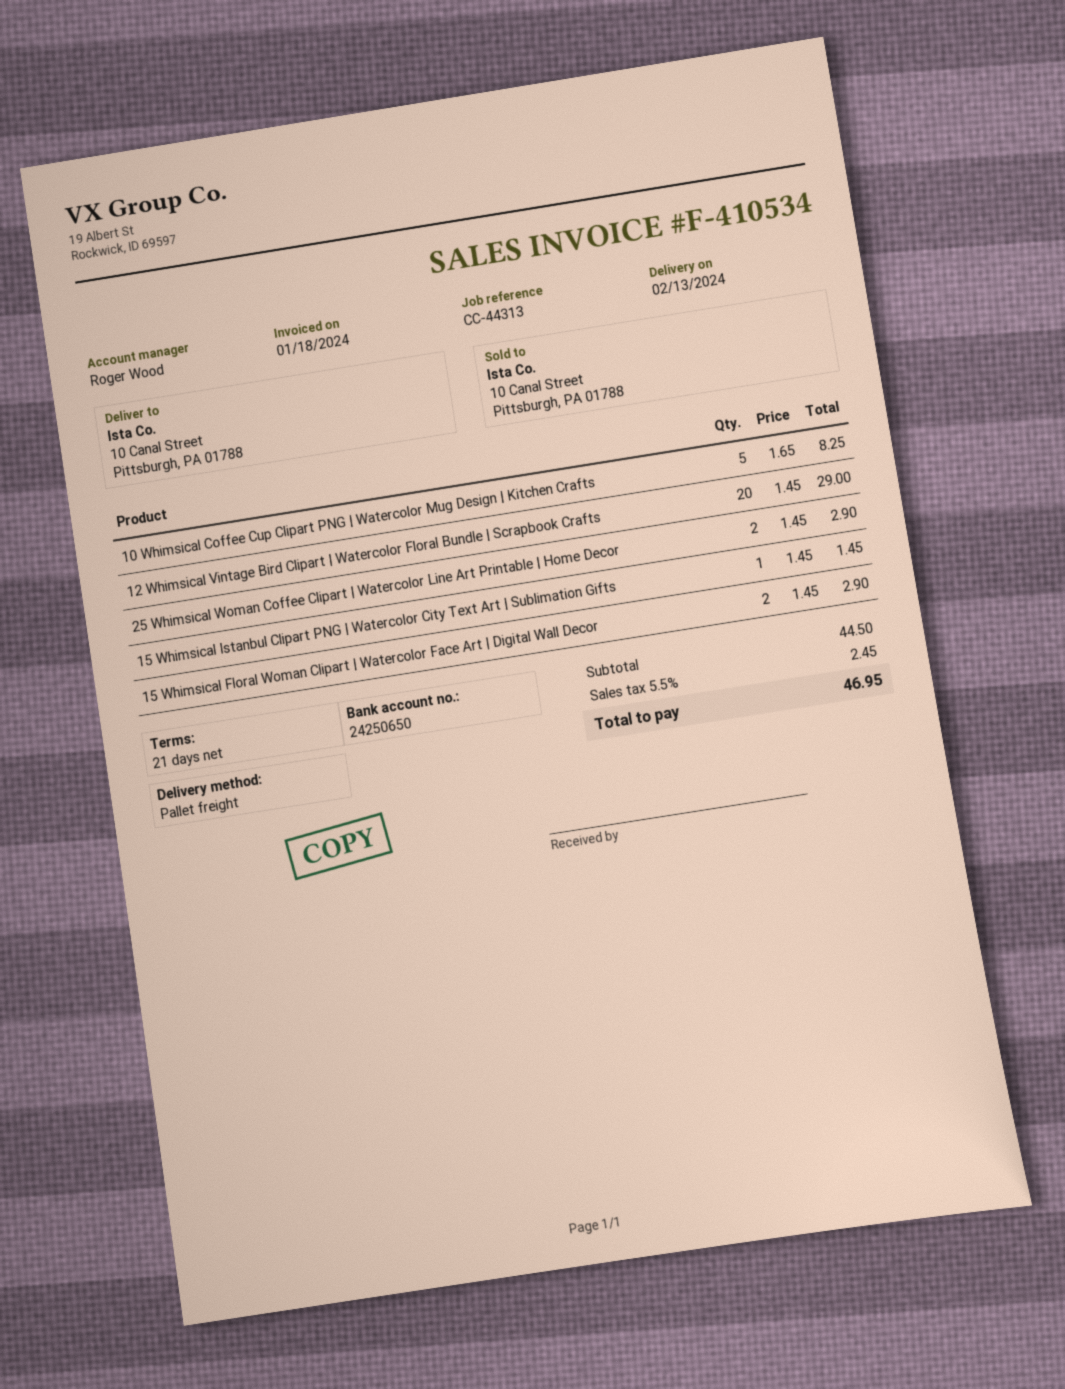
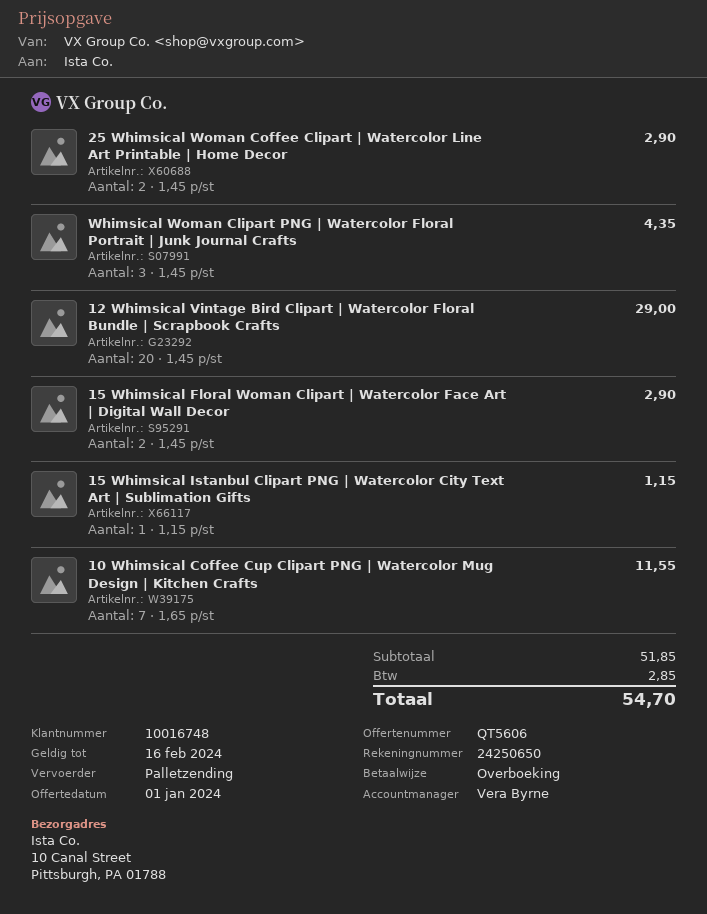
sales rep: Roger Wood -> Vera Byrne
10 Whimsical Coffee Cup Clipart PNG | Watercolor Mug Design | Kitchen Crafts: 5 x 1.65 = 8.25 -> 7 x 1.65 = 11.55
15 Whimsical Istanbul Clipart PNG | Watercolor City Text Art | Sublimation Gifts: 1 x 1.45 = 1.45 -> 1 x 1.15 = 1.15
Whimsical Woman Clipart PNG | Watercolor Floral Portrait | Junk Journal Crafts: none -> 3 x 1.45 = 4.35
subtotal: 44.50 -> 51.85
tax: 2.45 -> 2.85
total: 46.95 -> 54.70

